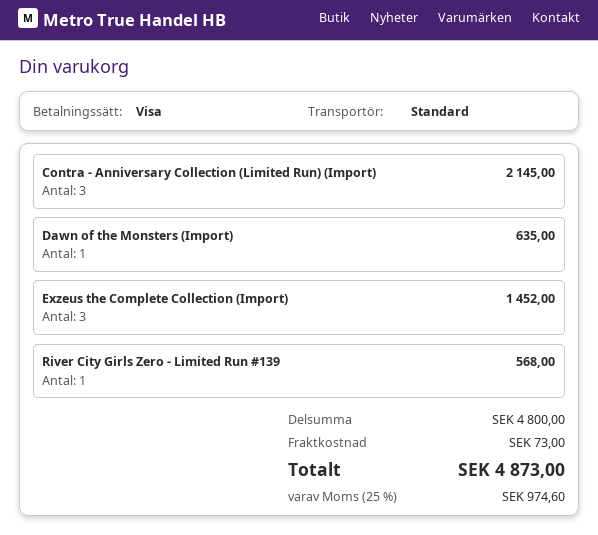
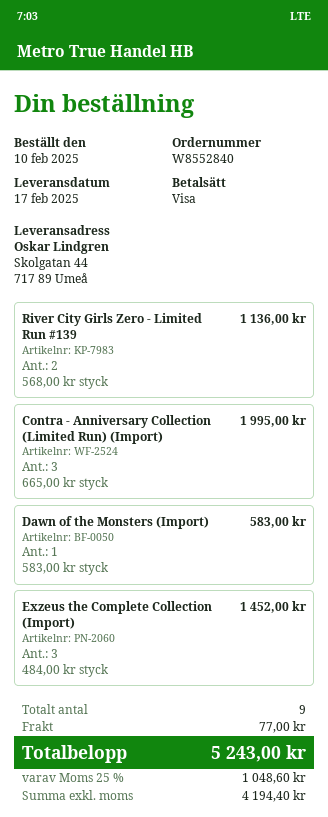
Contra - Anniversary Collection (Limited Run) (Import): 3 for 2145.00 -> 3 for 1995.00
Dawn of the Monsters (Import): 1 for 635.00 -> 1 for 583.00
River City Girls Zero - Limited Run #139: 1 for 568.00 -> 2 for 1136.00
shipping: 73.00 -> 77.00
tax: 25% = 974.60 -> 25% = 1048.60
total: 4873.00 -> 5243.00

